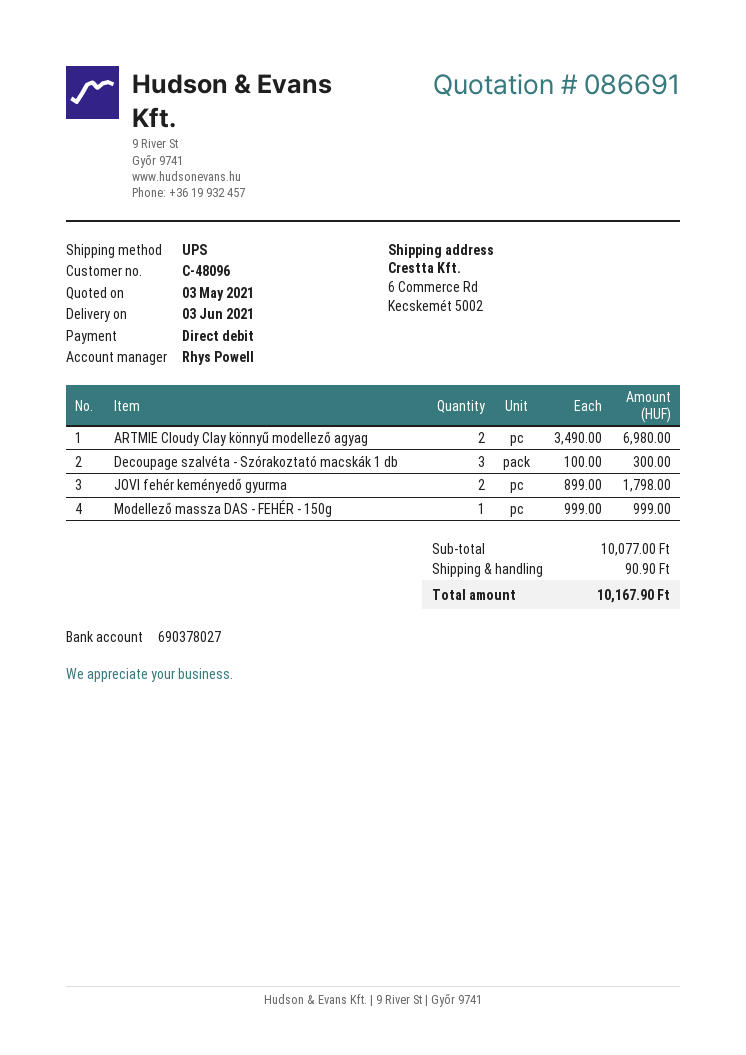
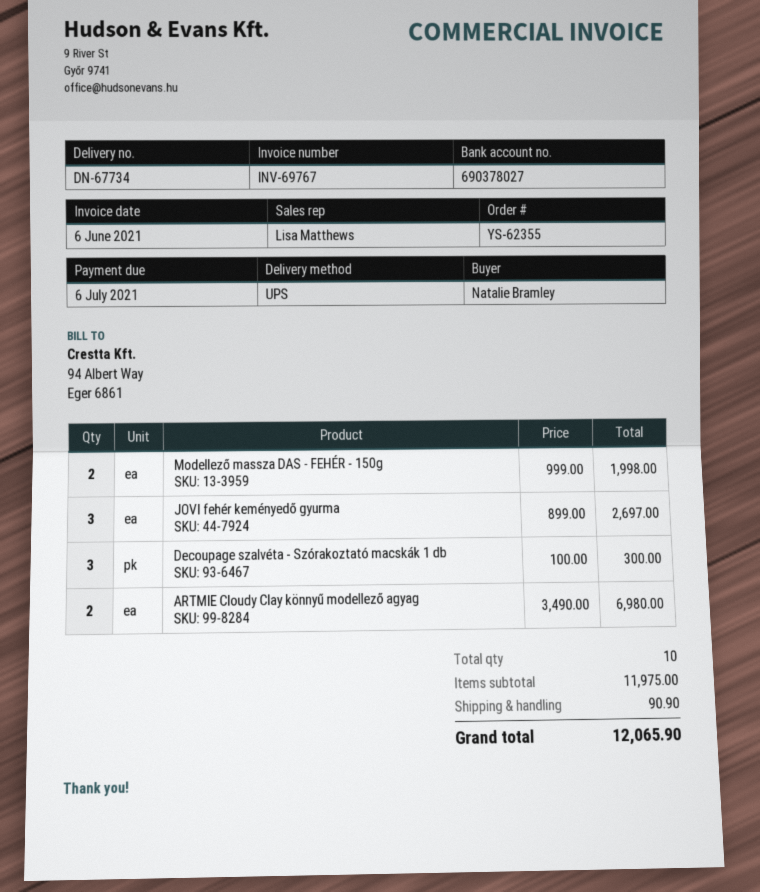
sales rep: Rhys Powell -> Lisa Matthews
JOVI fehér keményedő gyurma: 2 x 899.00 = 1798.00 -> 3 x 899.00 = 2697.00
Modellező massza DAS - FEHÉR - 150g: 1 x 999.00 = 999.00 -> 2 x 999.00 = 1998.00
subtotal: 10077.00 -> 11975.00
total: 10167.90 -> 12065.90

